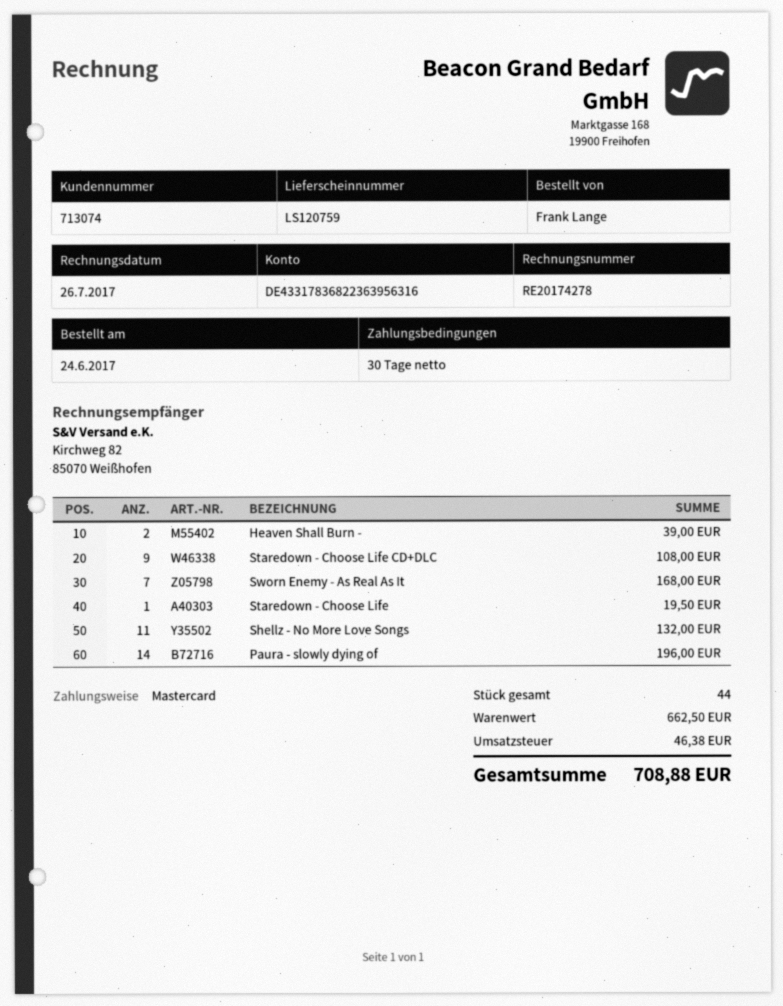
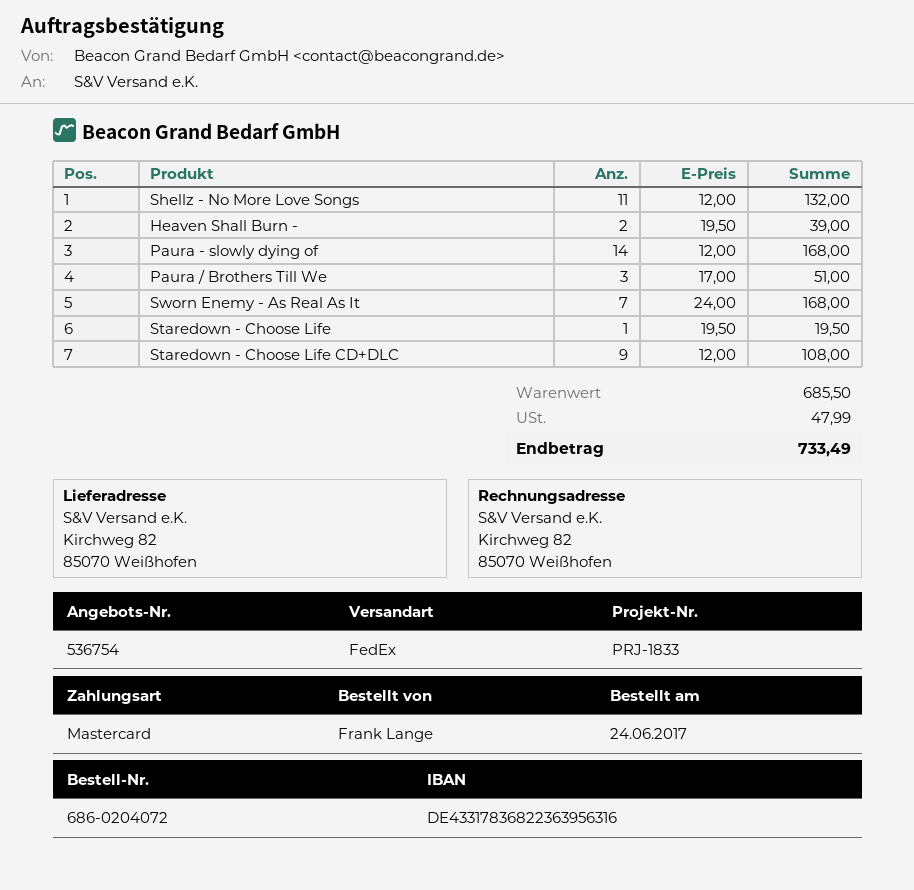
Paura - slowly dying of: 14 for 196.00 -> 14 for 168.00
Paura / Brothers Till We: none -> 3 for 51.00
subtotal: 662.50 -> 685.50
tax: 46.38 -> 47.99
total: 708.88 -> 733.49

